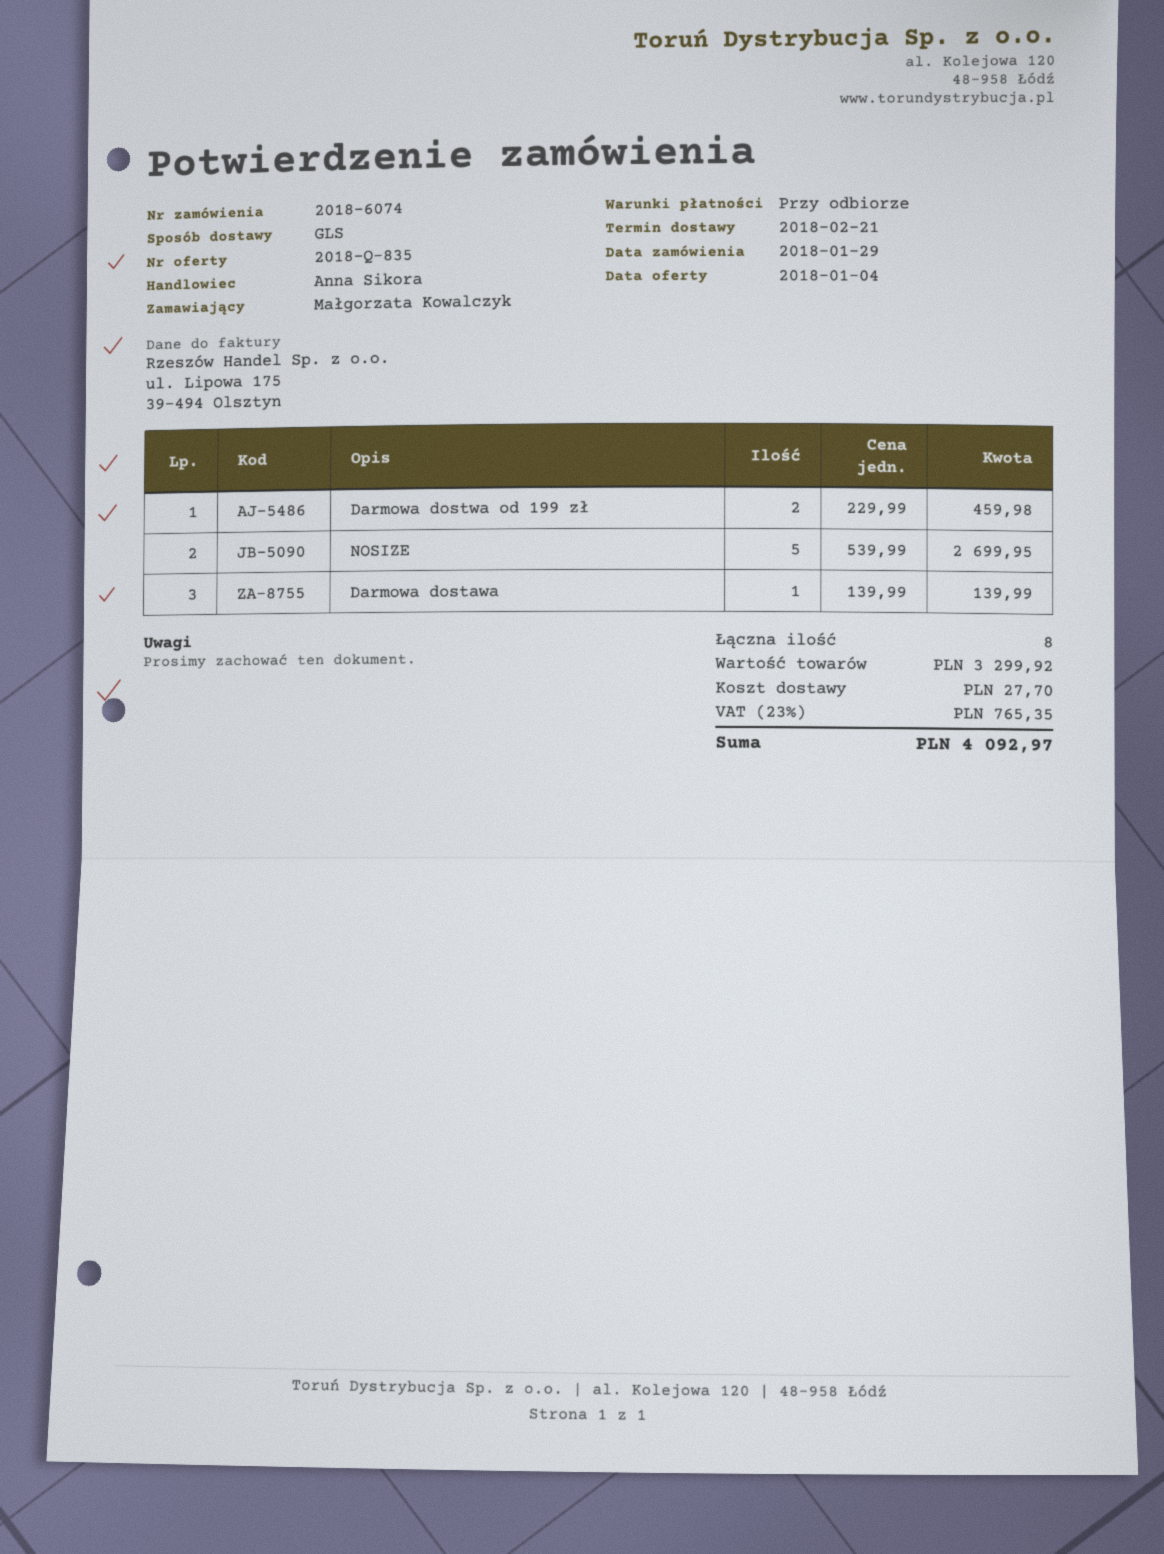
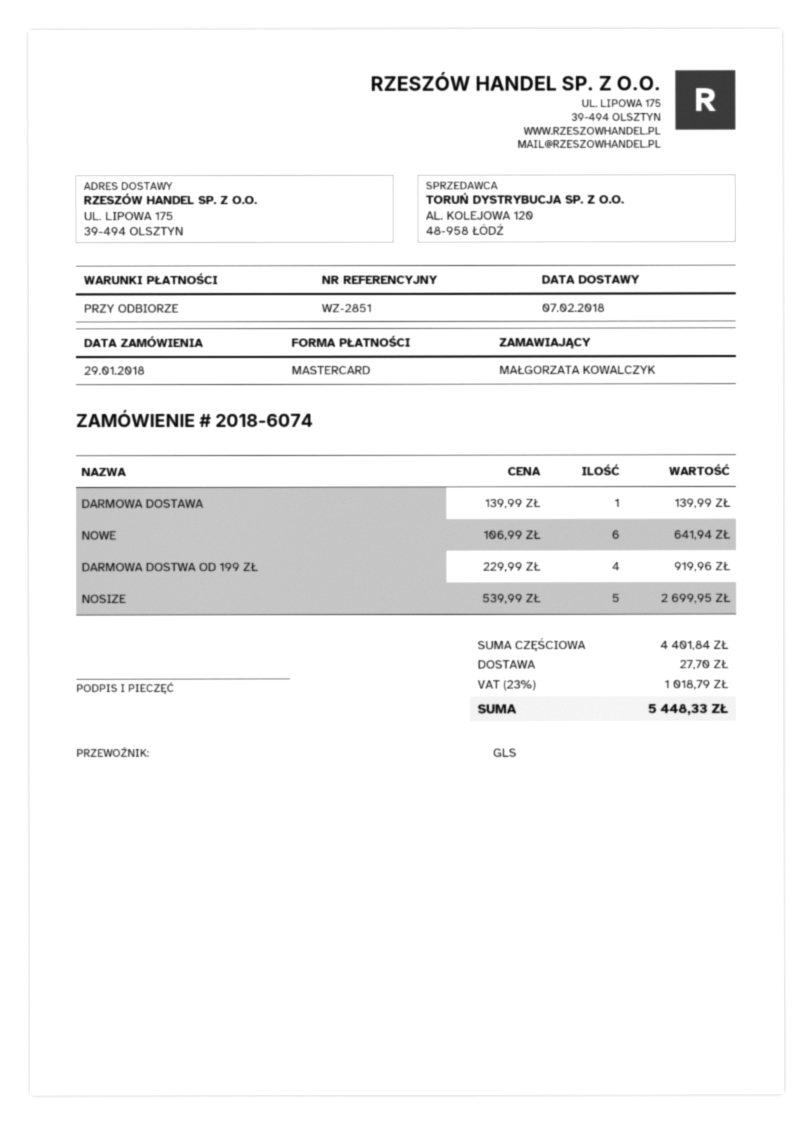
delivery date: 2018-02-21 -> 2018-02-07
Darmowa dostwa od 199 zł: 2 x 229.99 = 459.98 -> 4 x 229.99 = 919.96
NOWE: none -> 6 x 106.99 = 641.94
subtotal: 3299.92 -> 4401.84
tax: 23% = 765.35 -> 23% = 1018.79
total: 4092.97 -> 5448.33

